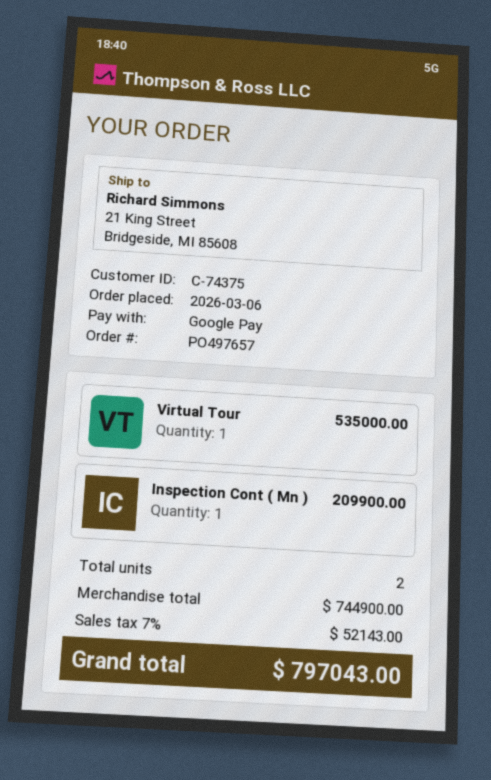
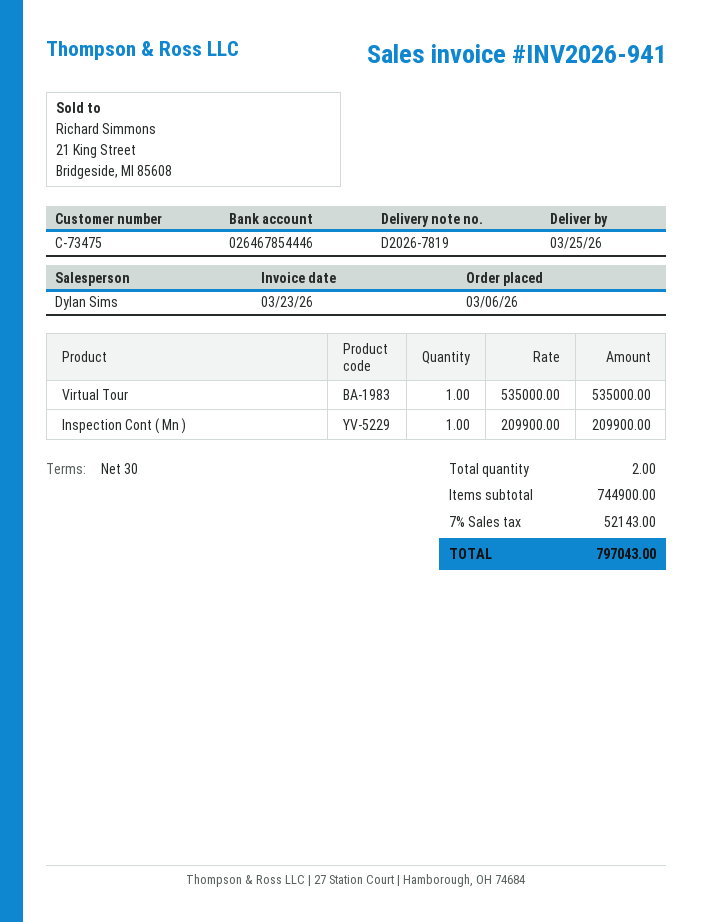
customer number: C-74375 -> C-73475

